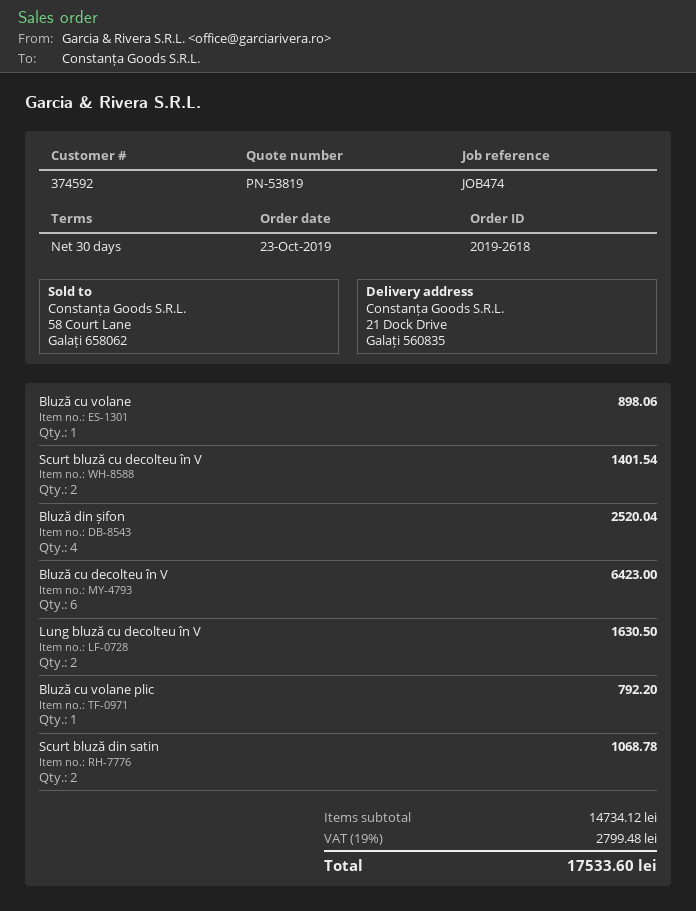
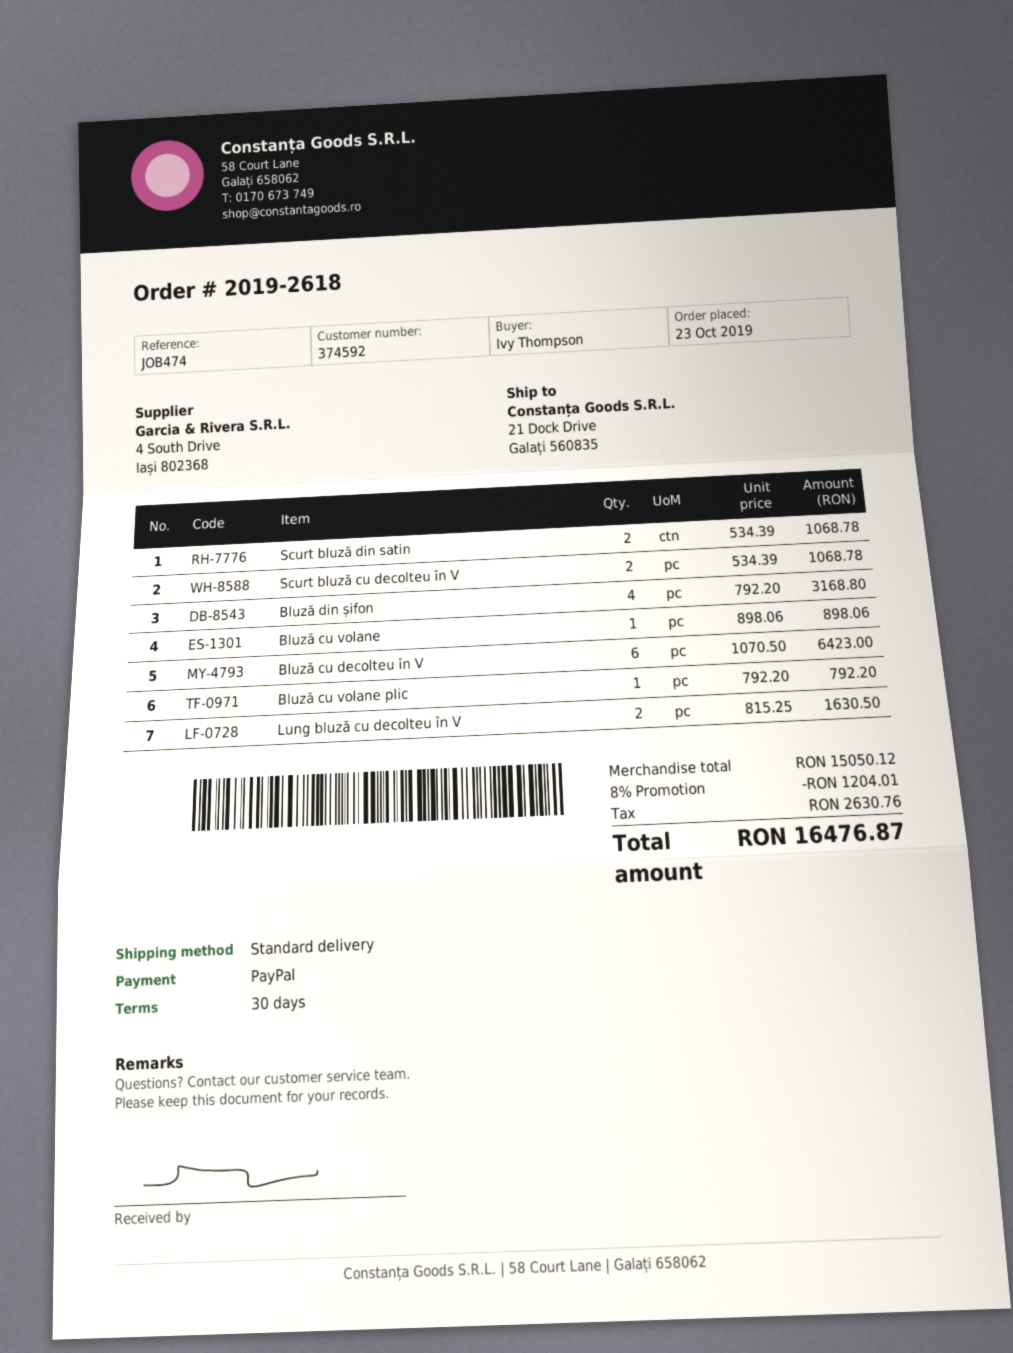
Scurt bluză cu decolteu în V: 2 for 1401.54 -> 2 for 1068.78
Bluză din șifon: 4 for 2520.04 -> 4 for 3168.80
subtotal: 14734.12 -> 15050.12
discount: none -> 8% = 1204.01
tax: 2799.48 -> 2630.76
total: 17533.60 -> 16476.87

